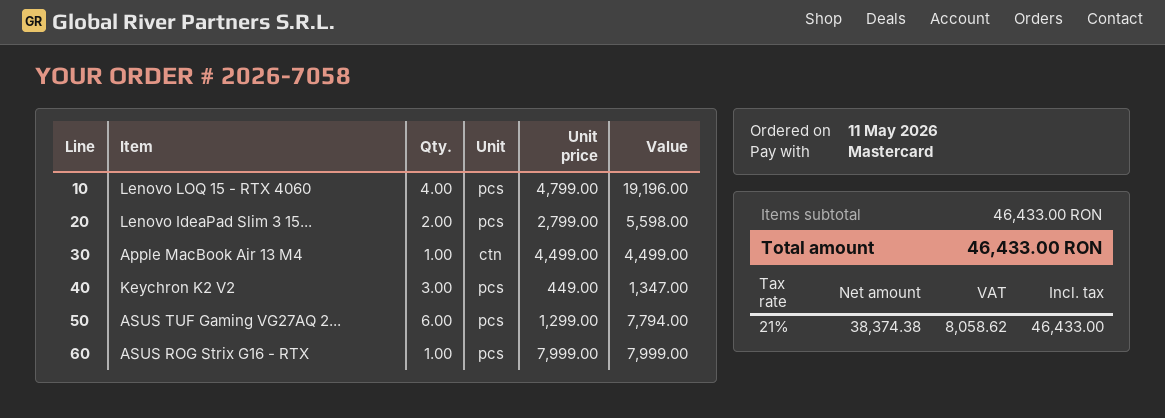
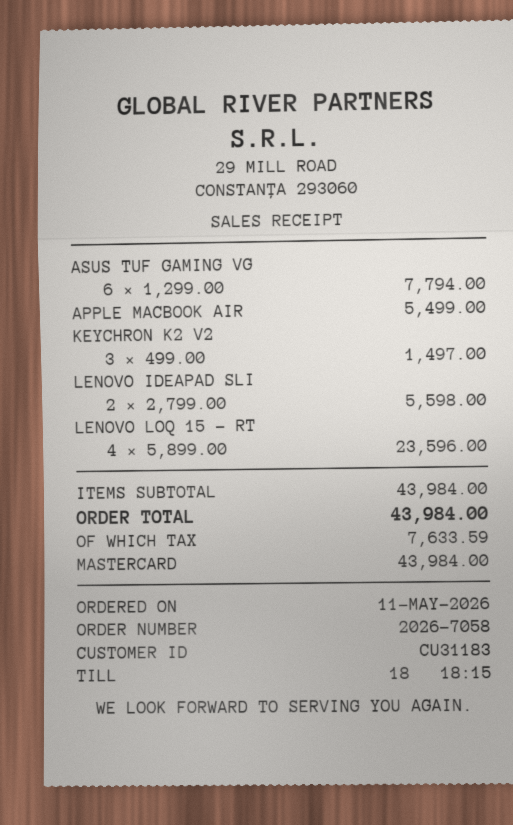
Lenovo LOQ 15 - RTX 4060: 4 x 4799.00 = 19196.00 -> 4 x 5899.00 = 23596.00
Apple MacBook Air 13 M4: 1 x 4499.00 = 4499.00 -> 1 x 5499.00 = 5499.00
Keychron K2 V2: 3 x 449.00 = 1347.00 -> 3 x 499.00 = 1497.00
ASUS ROG Strix G16 - RTX: 1 x 7999.00 = 7999.00 -> none
subtotal: 46433.00 -> 43984.00
tax: 8058.62 -> 7633.59
total: 46433.00 -> 43984.00

